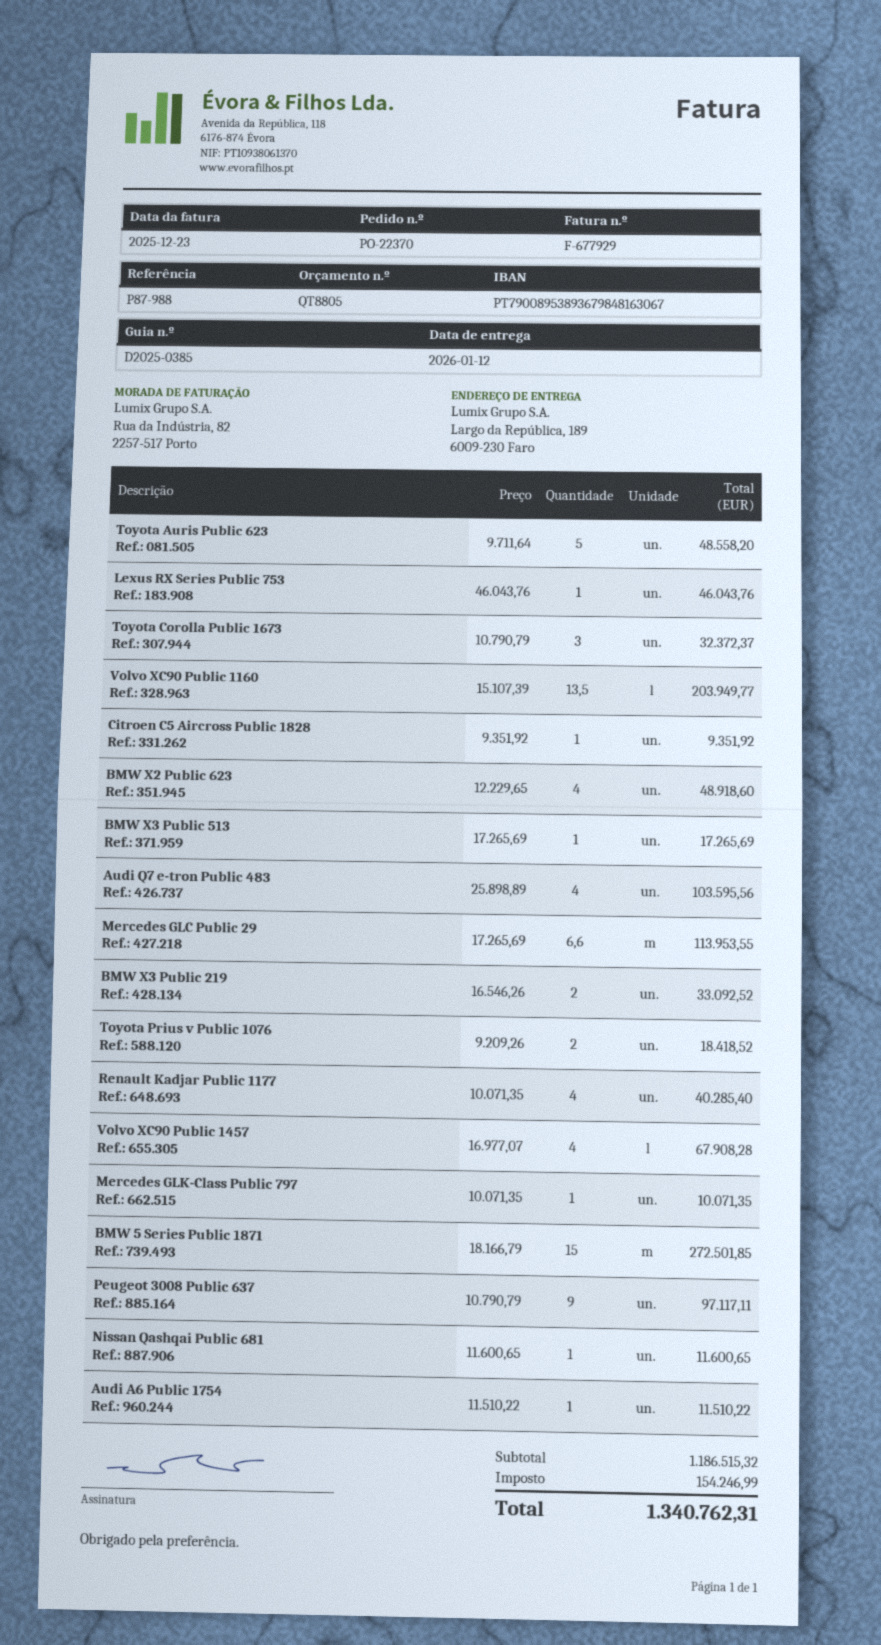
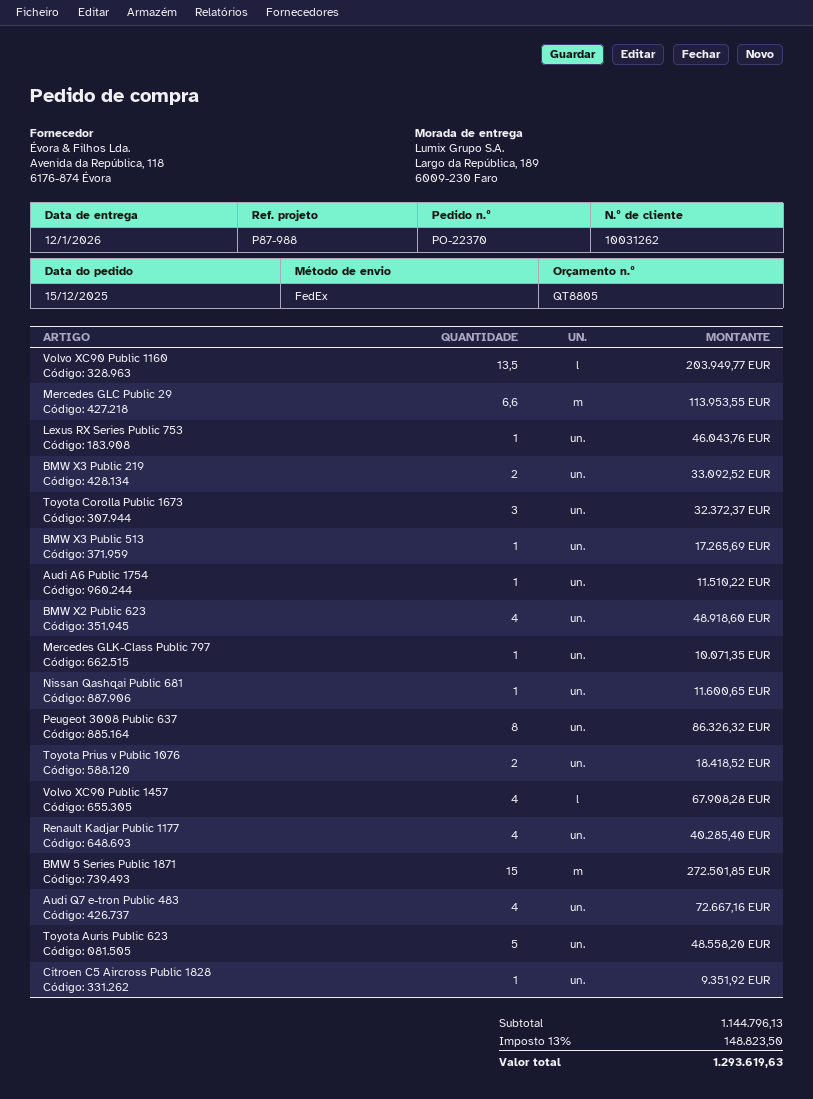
Audi Q7 e-tron Public 483: 4 for 103595.56 -> 4 for 72667.16
Peugeot 3008 Public 637: 9 for 97117.11 -> 8 for 86326.32
subtotal: 1186515.32 -> 1144796.13
tax: 154246.99 -> 148823.50
total: 1340762.31 -> 1293619.63

